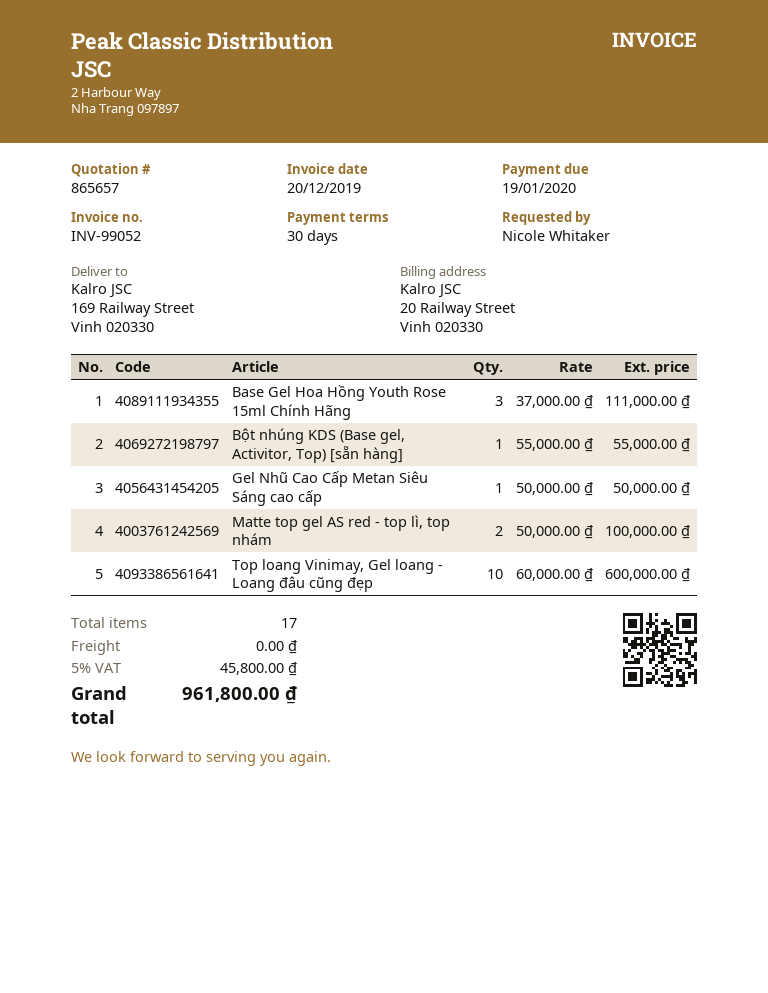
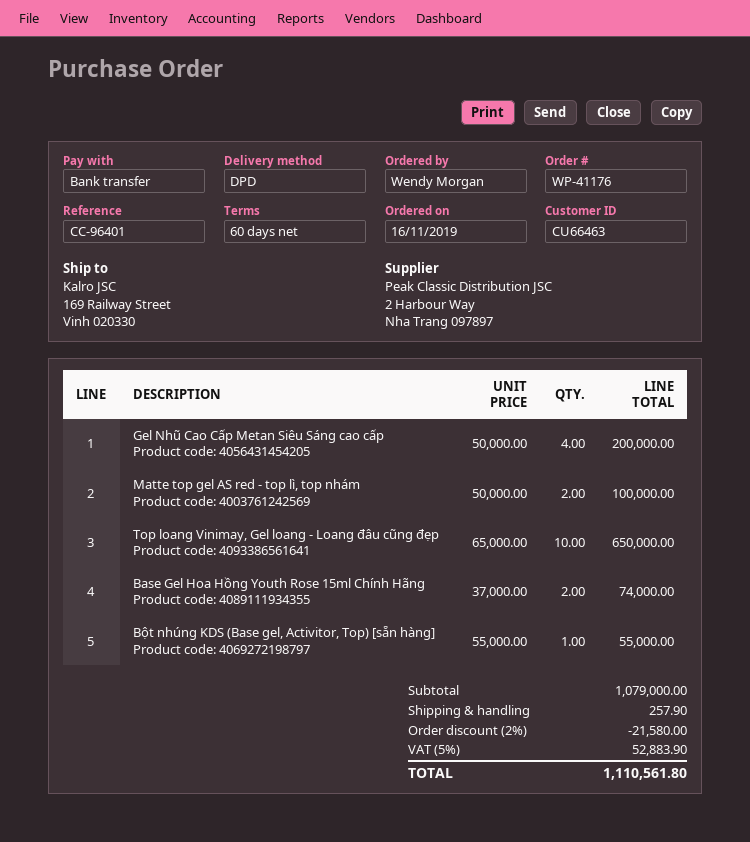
payment terms: 30 days -> 60 days
ordered by: Nicole Whitaker -> Wendy Morgan
Base Gel Hoa Hồng Youth Rose 15ml Chính Hãng: 3 x 37000.00 = 111000.00 -> 2 x 37000.00 = 74000.00
Gel Nhũ Cao Cấp Metan Siêu Sáng cao cấp: 1 x 50000.00 = 50000.00 -> 4 x 50000.00 = 200000.00
Top loang Vinimay, Gel loang - Loang đâu cũng đẹp: 10 x 60000.00 = 600000.00 -> 10 x 65000.00 = 650000.00
discount: none -> 2% = 21580.00
shipping: 0.00 -> 257.90
tax: 5% = 45800.00 -> 5% = 52883.90
total: 961800.00 -> 1110561.80

